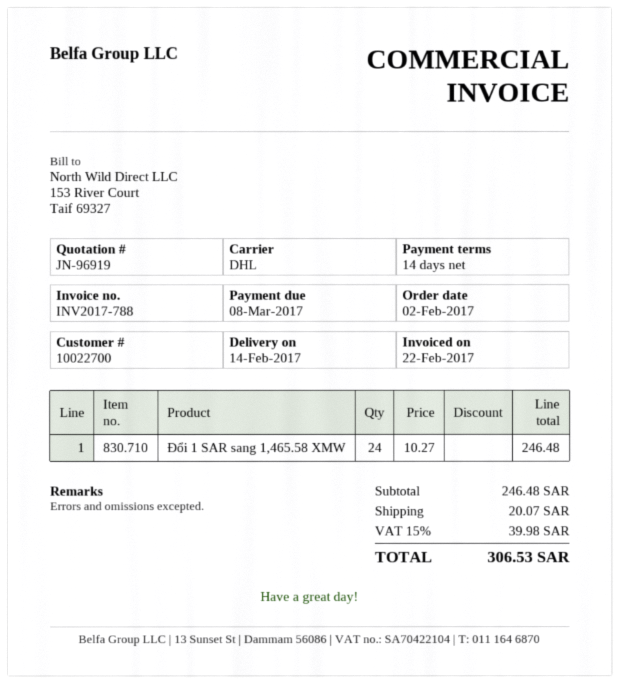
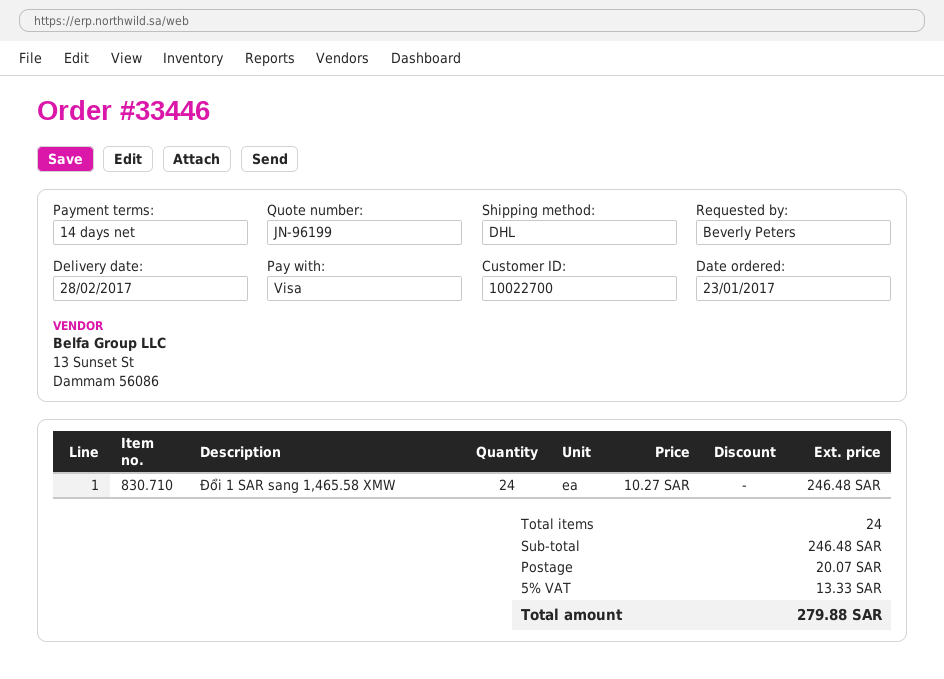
quote number: JN-96919 -> JN-96199
order date: 2017-02-02 -> 2017-01-23
delivery date: 2017-02-14 -> 2017-02-28
tax: 15% = 39.98 -> 5% = 13.33
total: 306.53 -> 279.88

